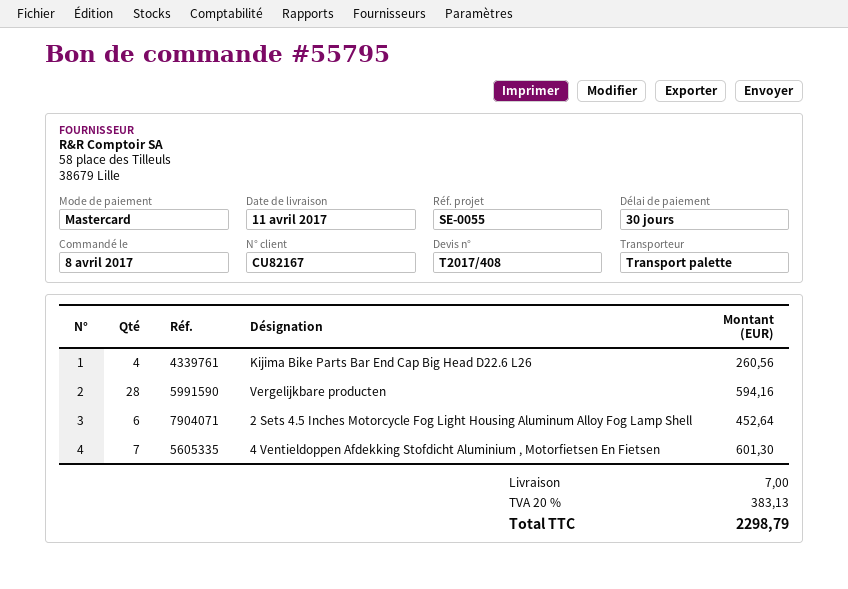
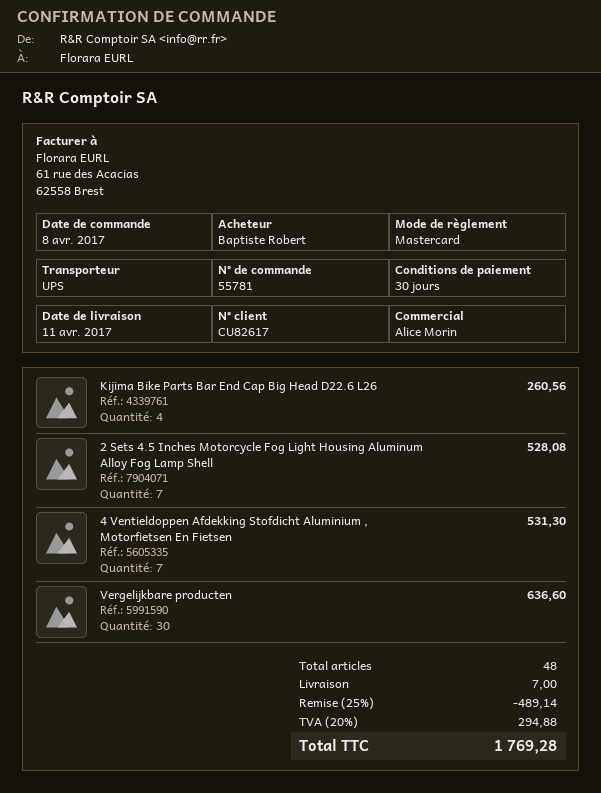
order number: 55795 -> 55781
customer number: CU82167 -> CU82617
shipping method: pallet freight -> UPS
Vergelijkbare producten: 28 for 594.16 -> 30 for 636.60
2 Sets 4.5 Inches Motorcycle Fog Light Housing Aluminum Alloy Fog Lamp Shell: 6 for 452.64 -> 7 for 528.08
4 Ventieldoppen Afdekking Stofdicht Aluminium , Motorfietsen En Fietsen: 7 for 601.30 -> 7 for 531.30
discount: none -> 25% = 489.14
tax: 20% = 383.13 -> 20% = 294.88
total: 2298.79 -> 1769.28

